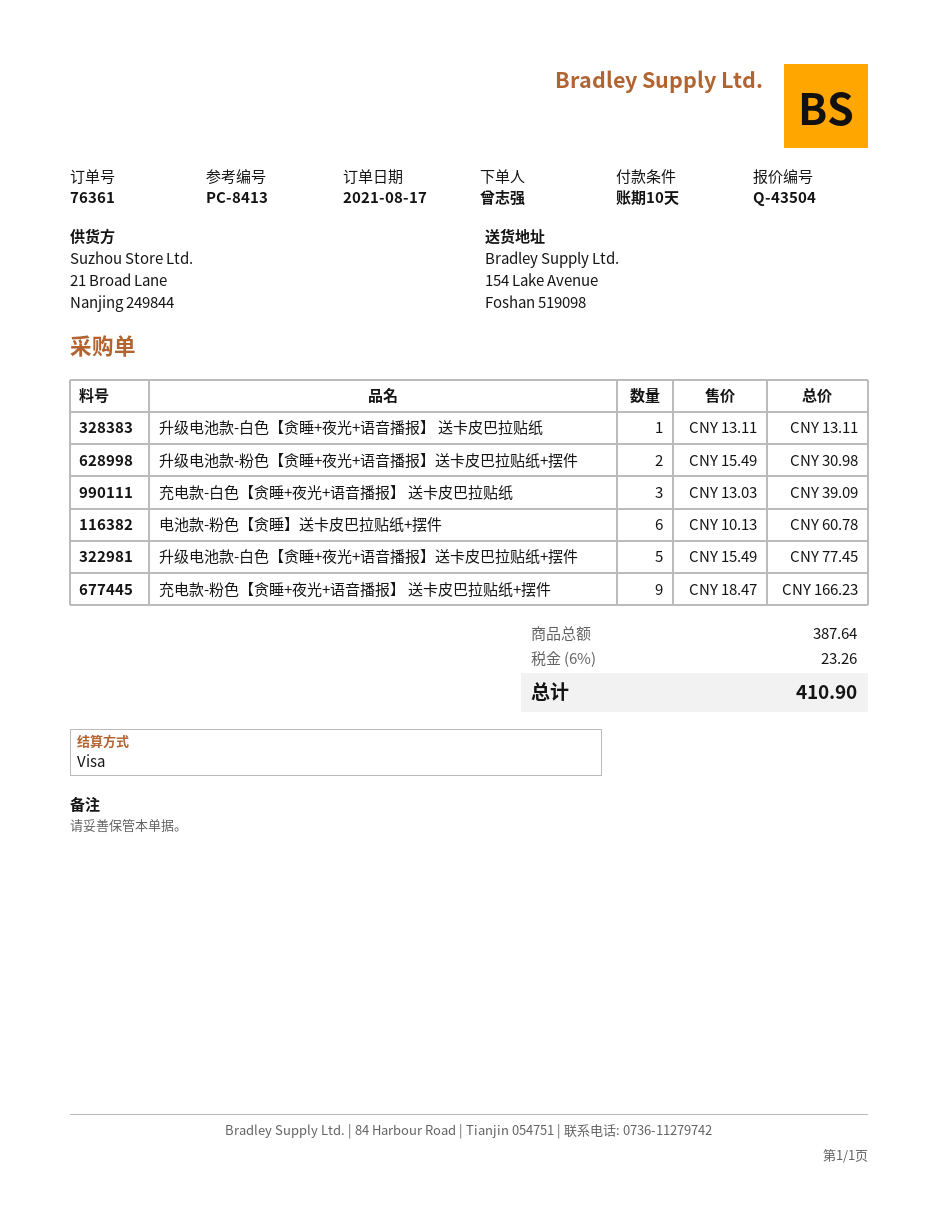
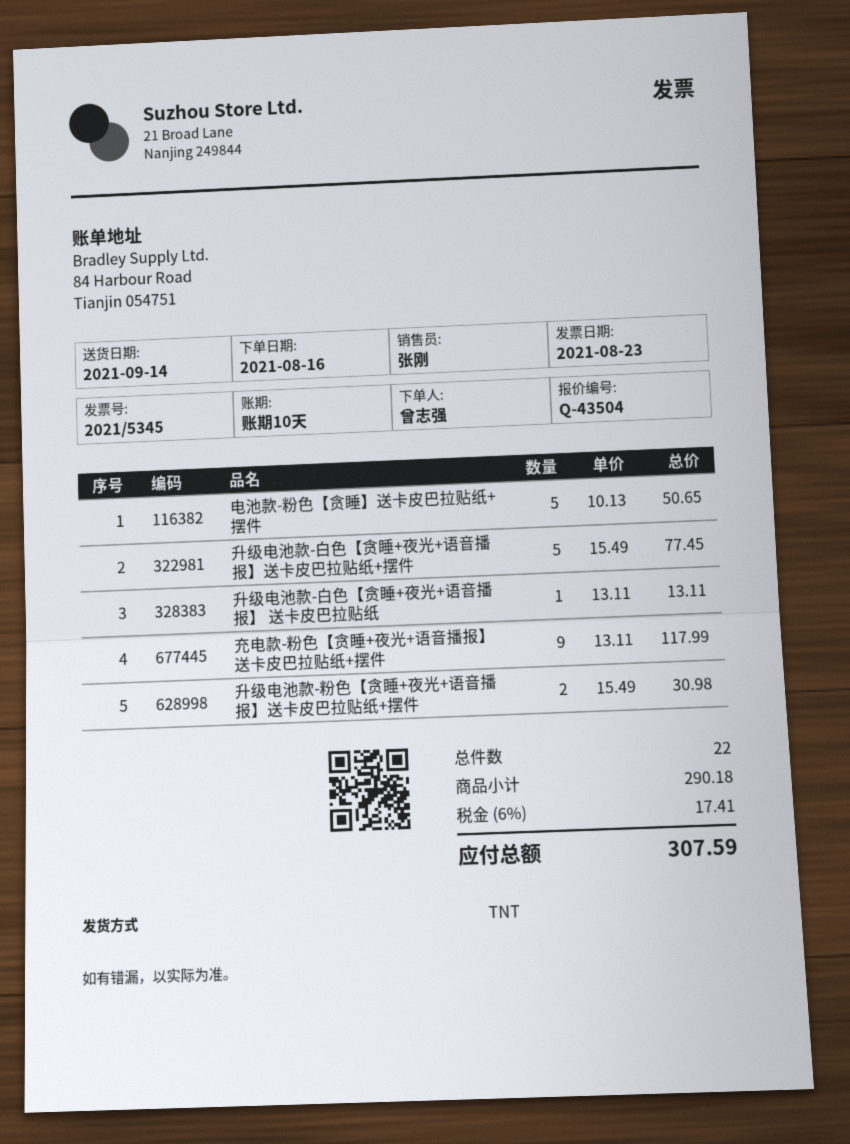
order date: 2021-08-17 -> 2021-08-16
充电款-白色【贪睡+夜光+语音播报】 送卡皮巴拉贴纸: 3 x 13.03 = 39.09 -> none
电池款-粉色【贪睡】送卡皮巴拉贴纸+摆件: 6 x 10.13 = 60.78 -> 5 x 10.13 = 50.65
充电款-粉色【贪睡+夜光+语音播报】 送卡皮巴拉贴纸+摆件: 9 x 18.47 = 166.23 -> 9 x 13.11 = 117.99
subtotal: 387.64 -> 290.18
tax: 6% = 23.26 -> 6% = 17.41
total: 410.90 -> 307.59

